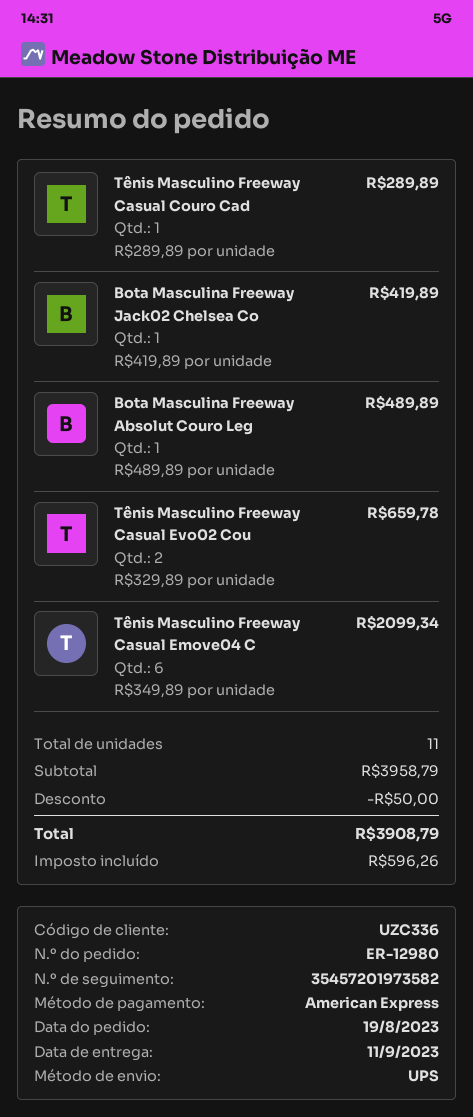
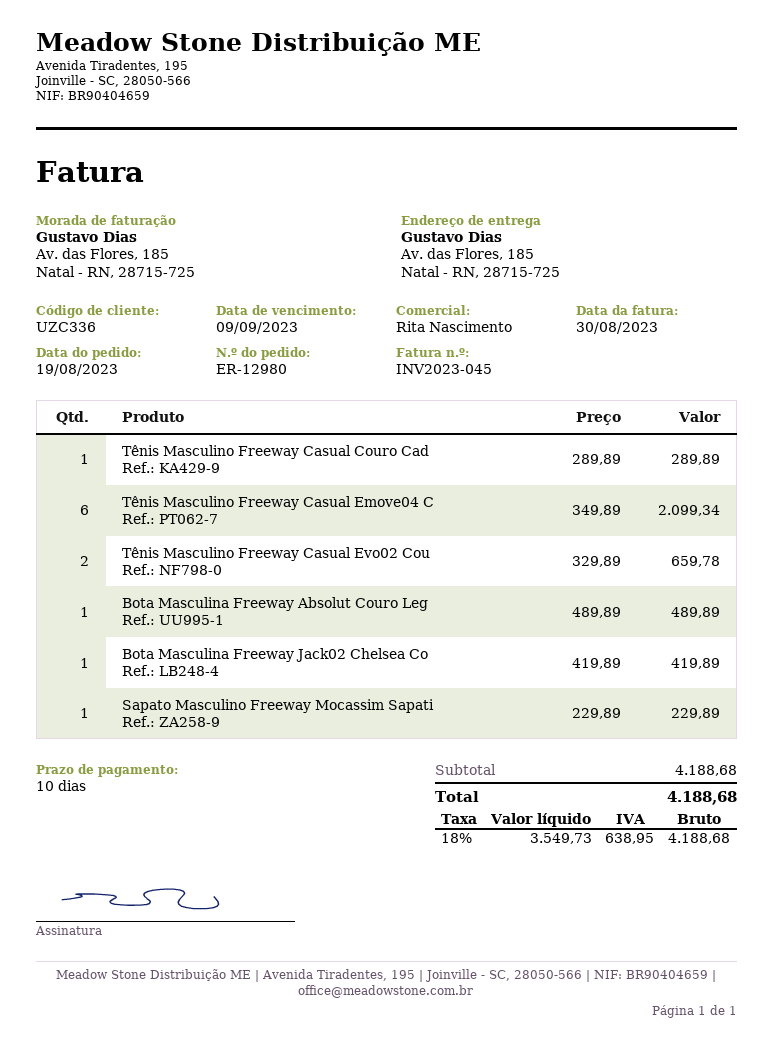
Sapato Masculino Freeway Mocassim Sapati: none -> 1 x 229.89 = 229.89
subtotal: 3958.79 -> 4188.68
discount: 50.00 -> none
tax: 596.26 -> 638.95
total: 3908.79 -> 4188.68

